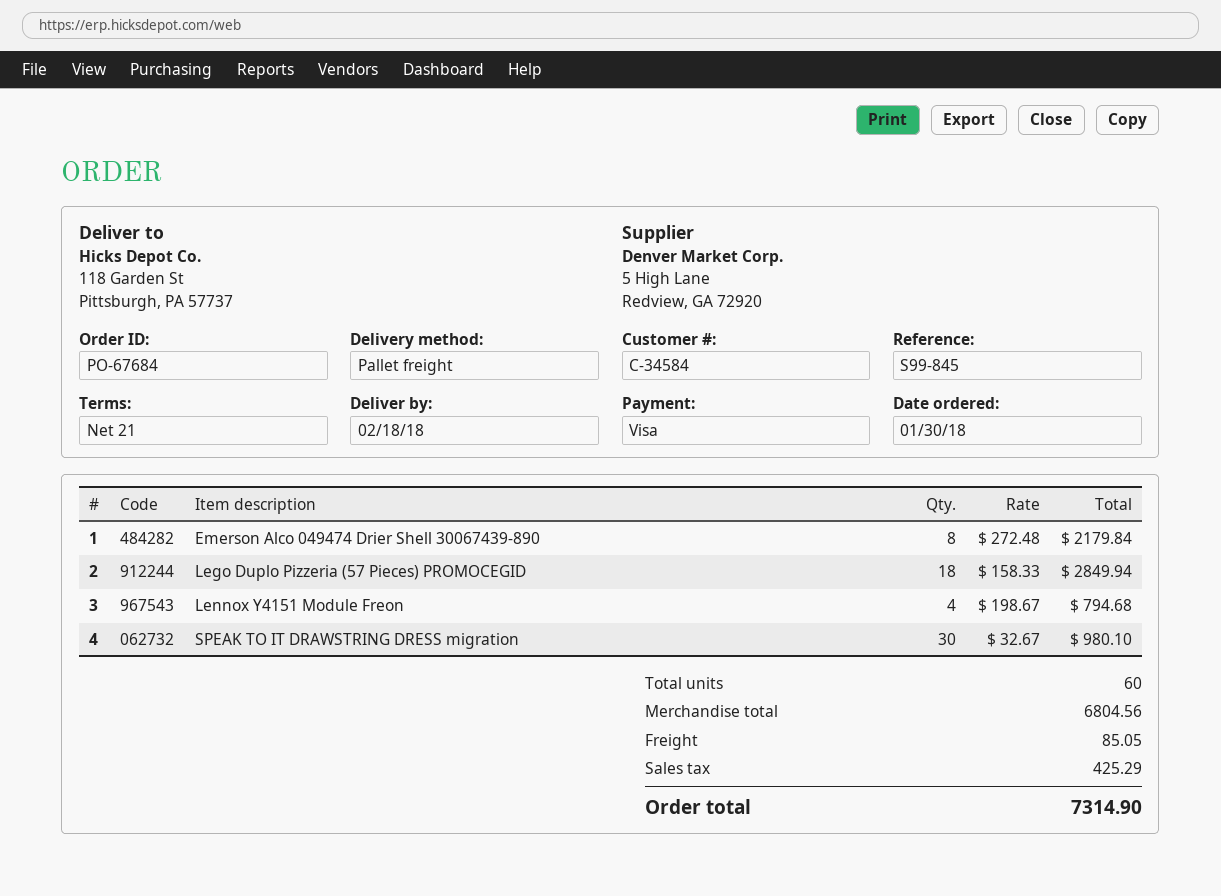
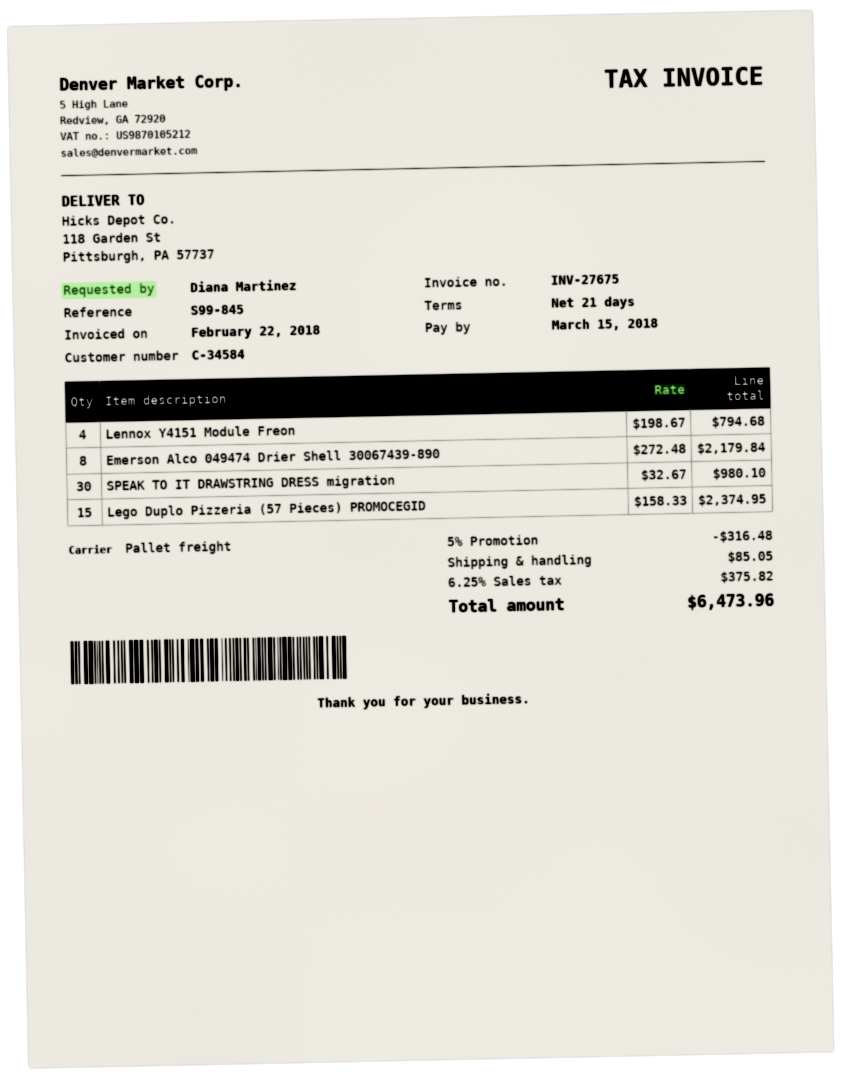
Lego Duplo Pizzeria (57 Pieces) PROMOCEGID: 18 x 158.33 = 2849.94 -> 15 x 158.33 = 2374.95
discount: none -> 5% = 316.48
tax: 425.29 -> 375.82
total: 7314.90 -> 6473.96

